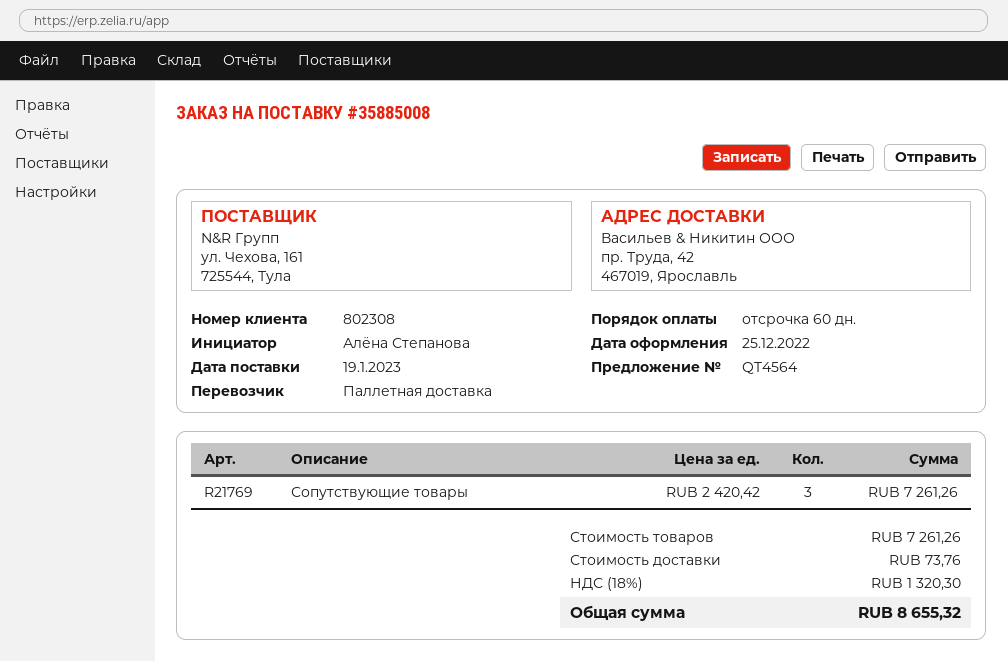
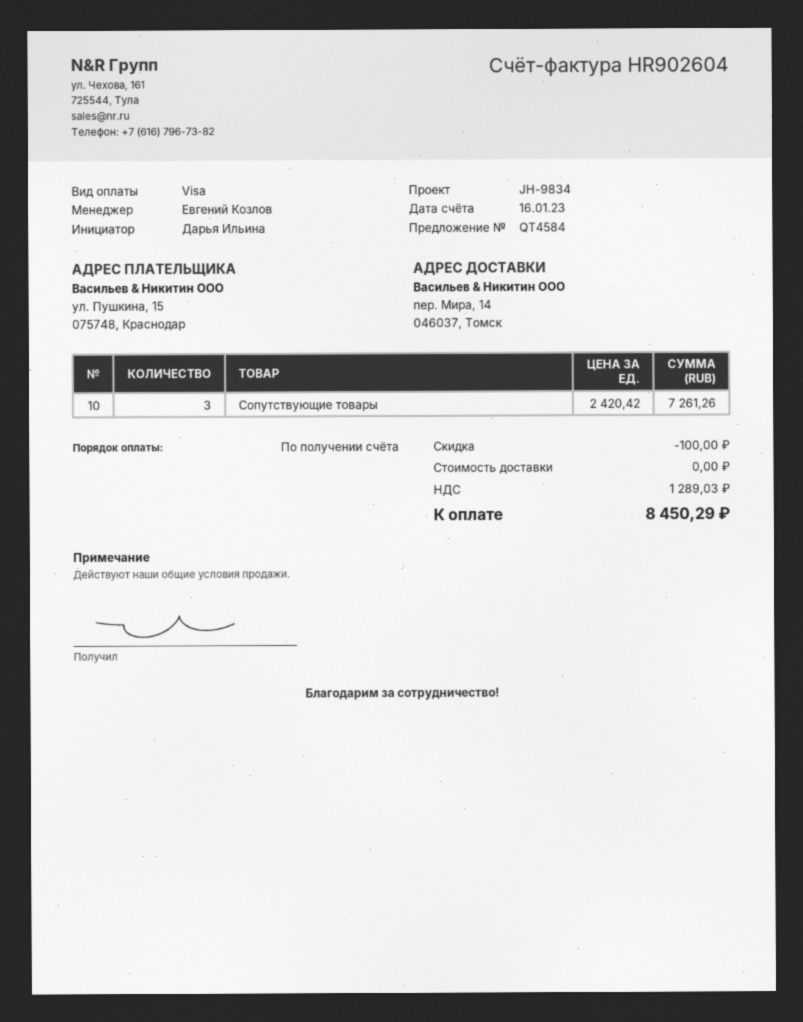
quote number: QT4564 -> QT4584
payment terms: 60 days -> on receipt
ordered by: Алёна Степанова -> Дарья Ильина
ship to: пр. Труда, 42, 467019, Ярославль -> пер. Мира, 14, 046037, Томск
discount: none -> 100.00
shipping: 73.76 -> 0.00
tax: 1320.30 -> 1289.03
total: 8655.32 -> 8450.29

